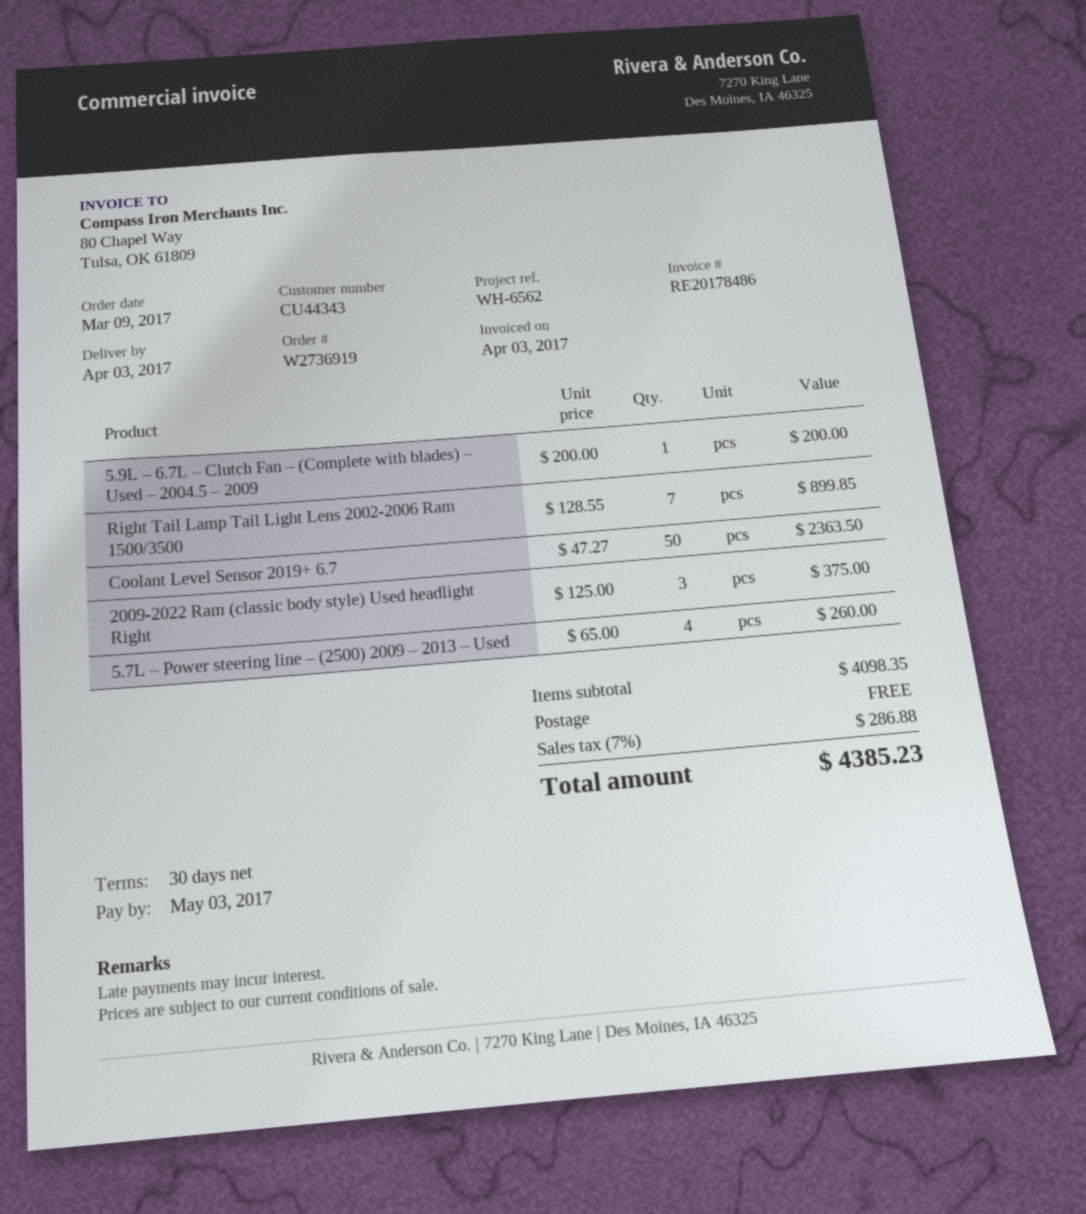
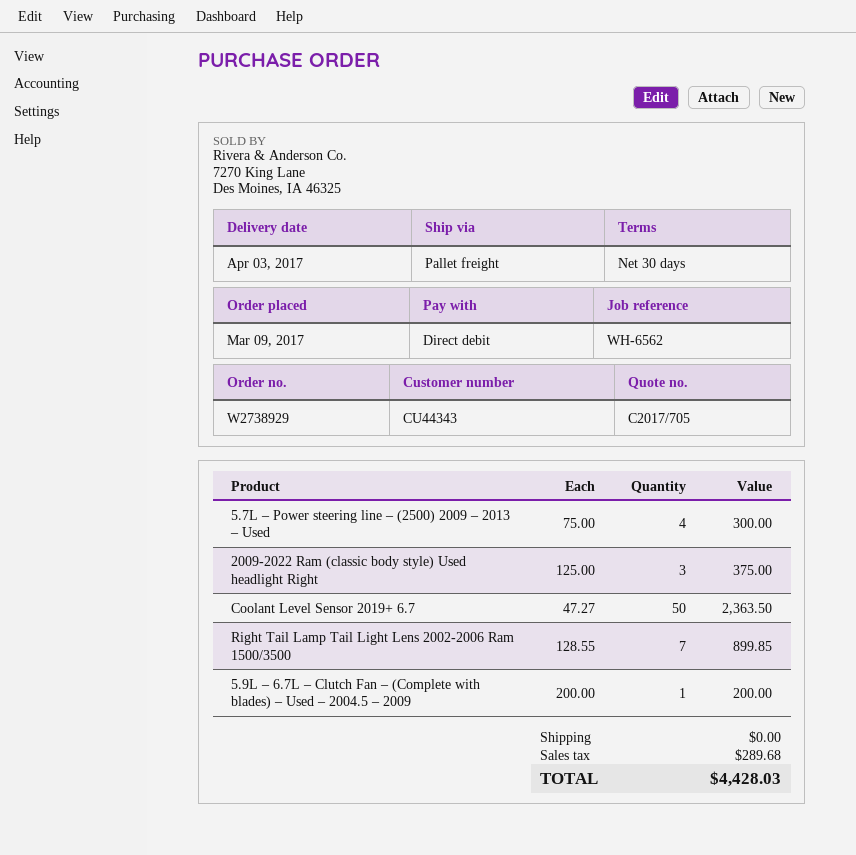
order number: W2736919 -> W2738929
5.7L – Power steering line – (2500) 2009 – 2013 – Used: 4 x 65.00 = 260.00 -> 4 x 75.00 = 300.00
tax: 286.88 -> 289.68
total: 4385.23 -> 4428.03

